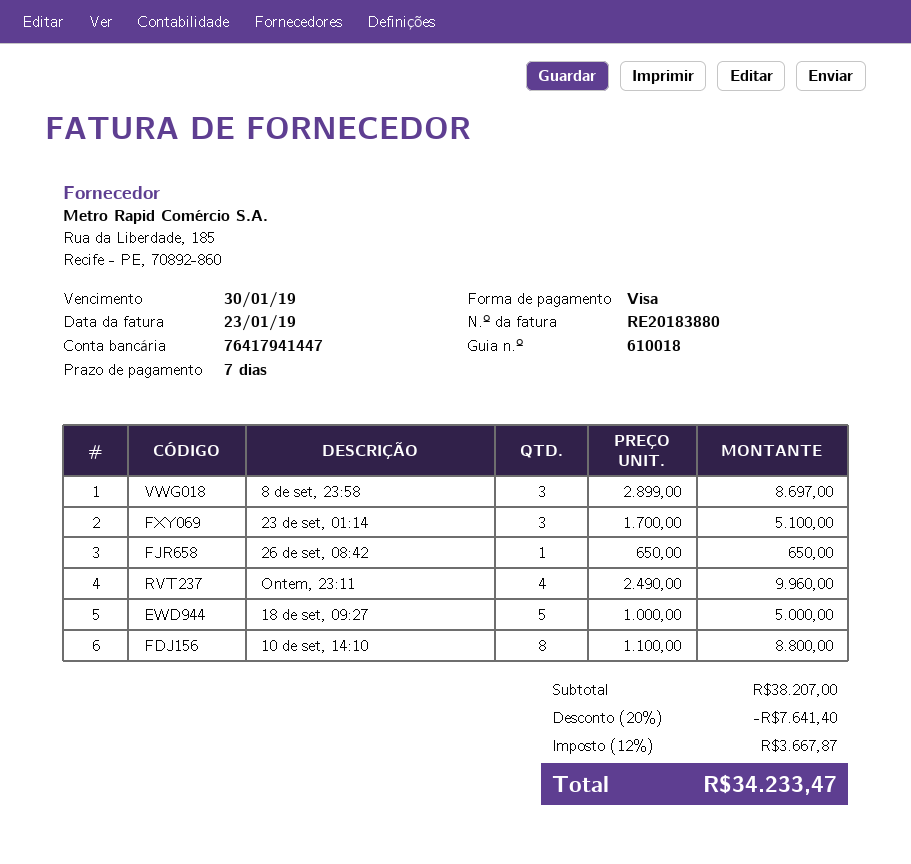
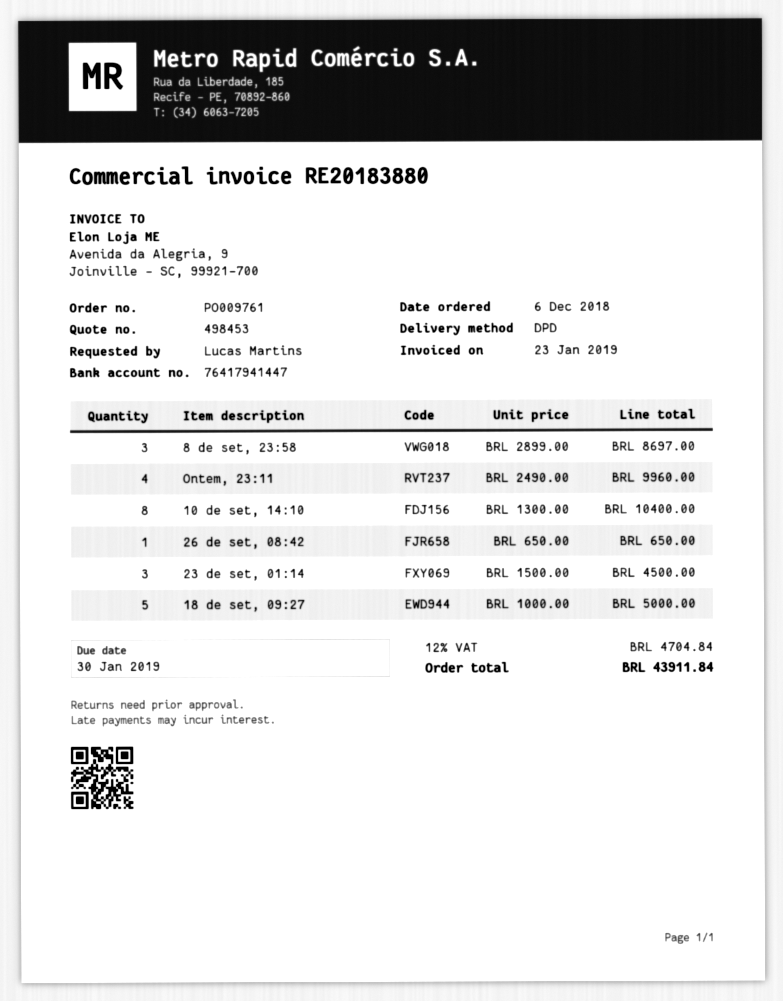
23 de set, 01:14: 3 x 1700.00 = 5100.00 -> 3 x 1500.00 = 4500.00
10 de set, 14:10: 8 x 1100.00 = 8800.00 -> 8 x 1300.00 = 10400.00
discount: 20% = 7641.40 -> none
tax: 12% = 3667.87 -> 12% = 4704.84
total: 34233.47 -> 43911.84

